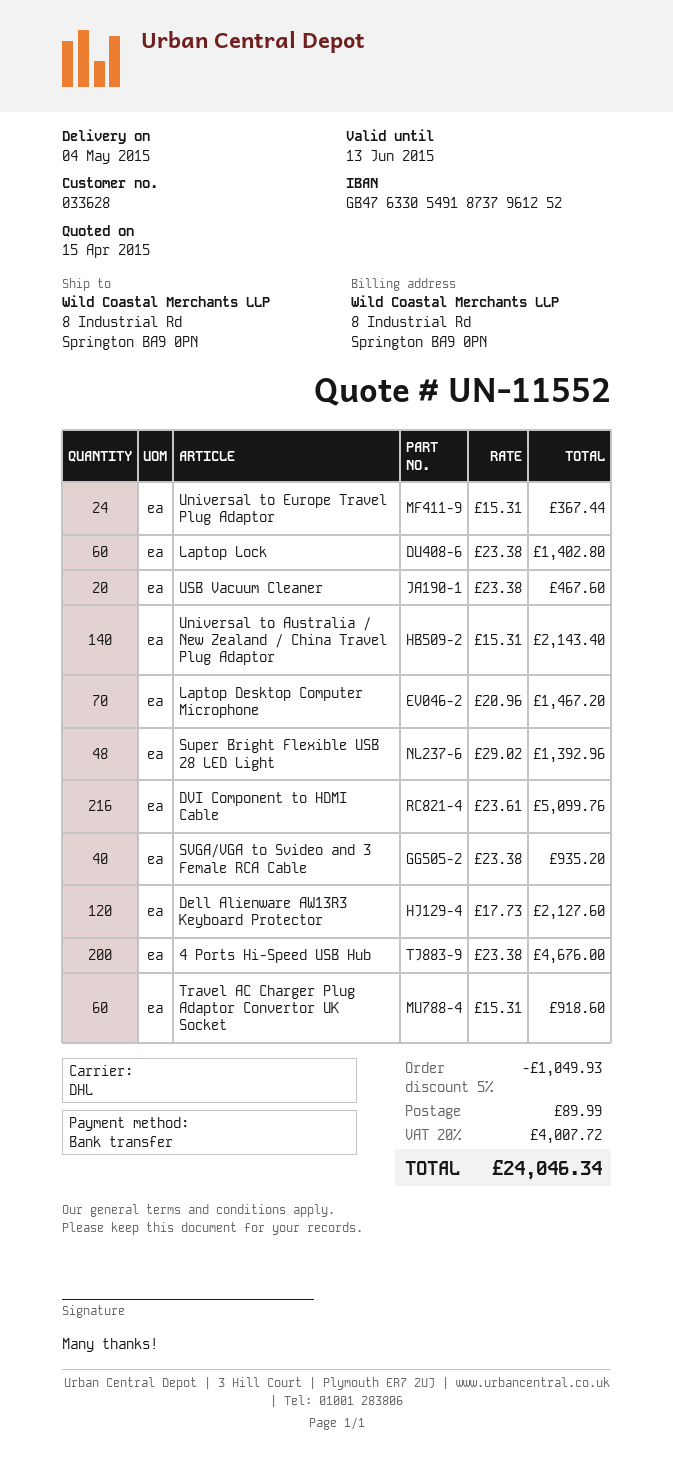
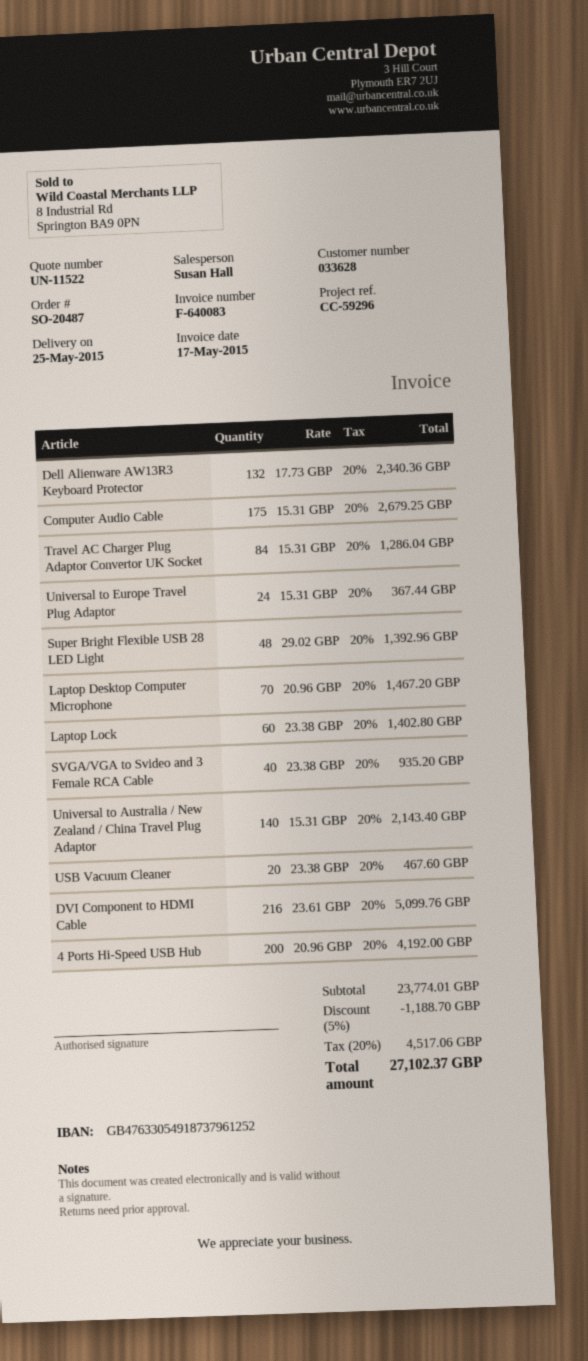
quote number: UN-11552 -> UN-11522
delivery date: 2015-05-04 -> 2015-05-25
Dell Alienware AW13R3 Keyboard Protector: 120 x 17.73 = 2127.60 -> 132 x 17.73 = 2340.36
4 Ports Hi-Speed USB Hub: 200 x 23.38 = 4676.00 -> 200 x 20.96 = 4192.00
Travel AC Charger Plug Adaptor Convertor UK Socket: 60 x 15.31 = 918.60 -> 84 x 15.31 = 1286.04
Computer Audio Cable: none -> 175 x 15.31 = 2679.25
discount: 5% = 1049.93 -> 5% = 1188.70
shipping: 89.99 -> none
tax: 20% = 4007.72 -> 20% = 4517.06
total: 24046.34 -> 27102.37

